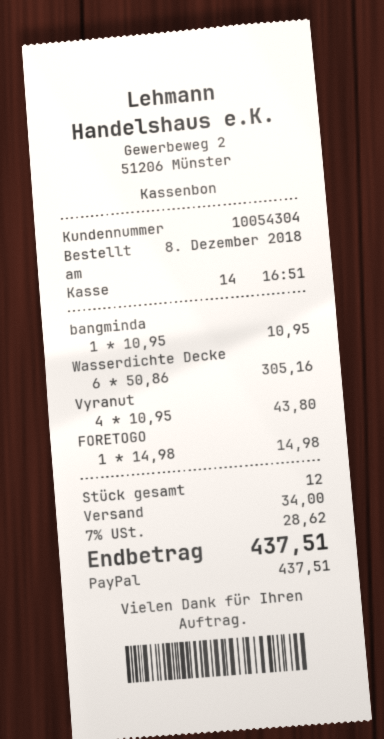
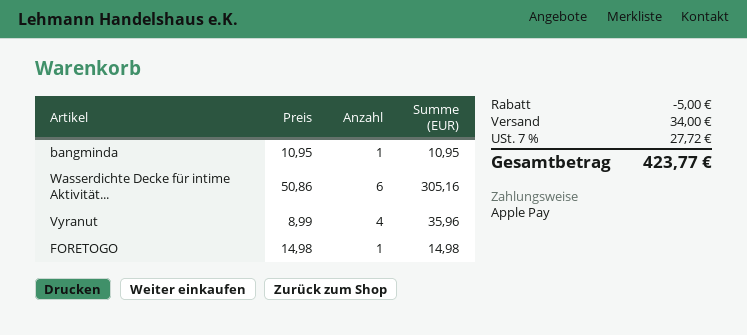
payment method: PayPal -> Apple Pay
Vyranut: 4 x 10.95 = 43.80 -> 4 x 8.99 = 35.96
discount: none -> 5.00
tax: 7% = 28.62 -> 7% = 27.72
total: 437.51 -> 423.77

